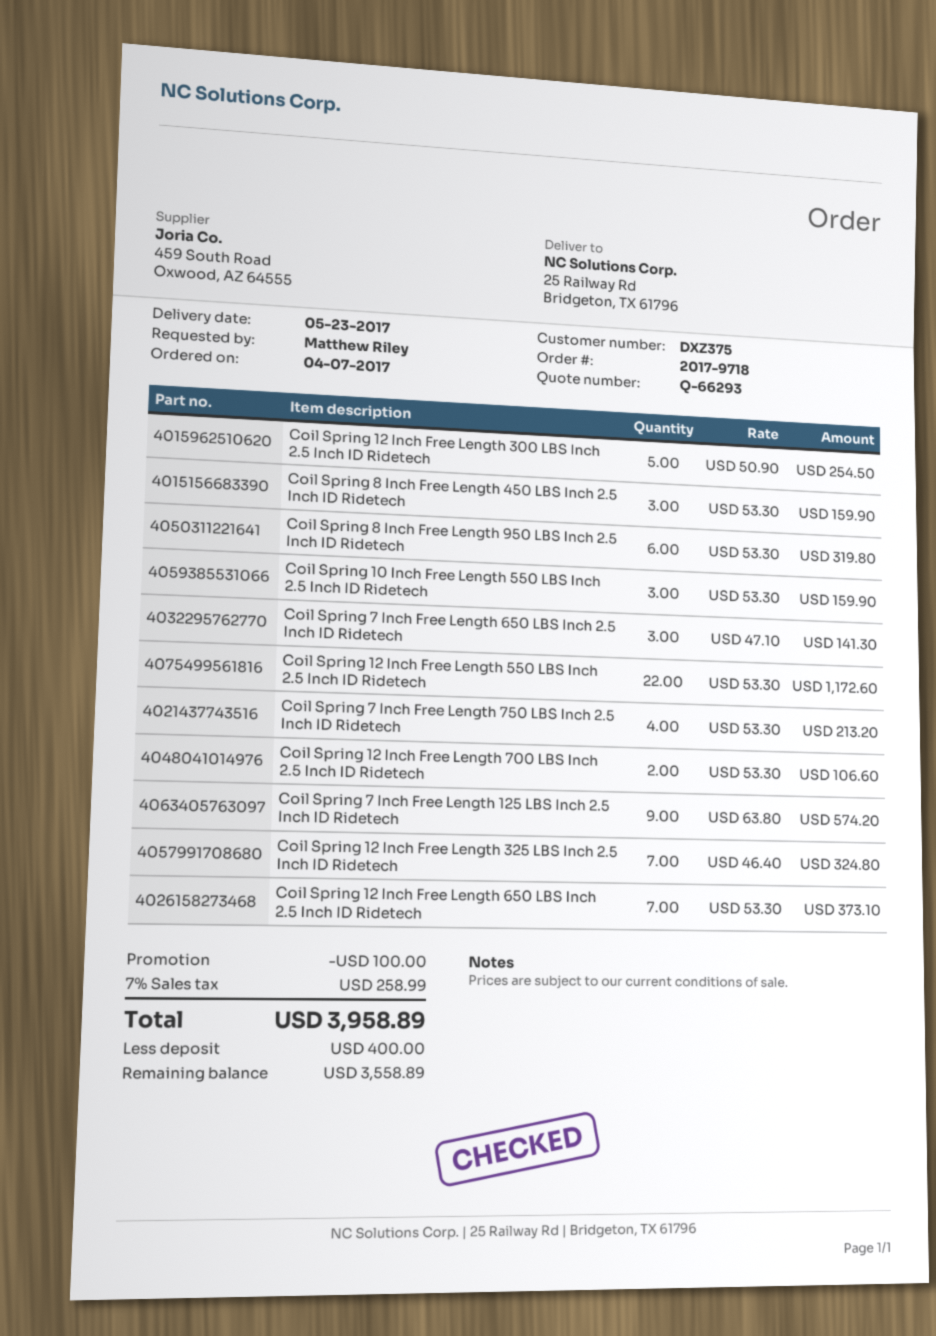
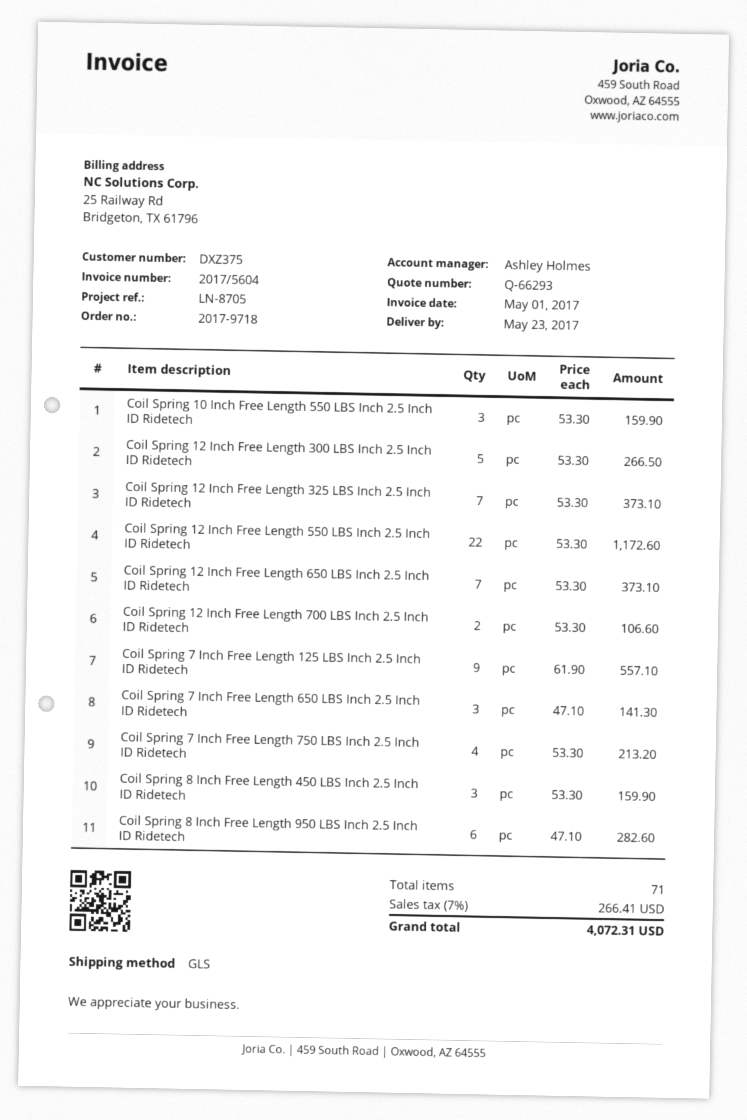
Coil Spring 12 Inch Free Length 300 LBS Inch 2.5 Inch ID Ridetech: 5 x 50.90 = 254.50 -> 5 x 53.30 = 266.50
Coil Spring 8 Inch Free Length 950 LBS Inch 2.5 Inch ID Ridetech: 6 x 53.30 = 319.80 -> 6 x 47.10 = 282.60
Coil Spring 7 Inch Free Length 125 LBS Inch 2.5 Inch ID Ridetech: 9 x 63.80 = 574.20 -> 9 x 61.90 = 557.10
Coil Spring 12 Inch Free Length 325 LBS Inch 2.5 Inch ID Ridetech: 7 x 46.40 = 324.80 -> 7 x 53.30 = 373.10
discount: 100.00 -> none
tax: 7% = 258.99 -> 7% = 266.41
total: 3958.89 -> 4072.31

